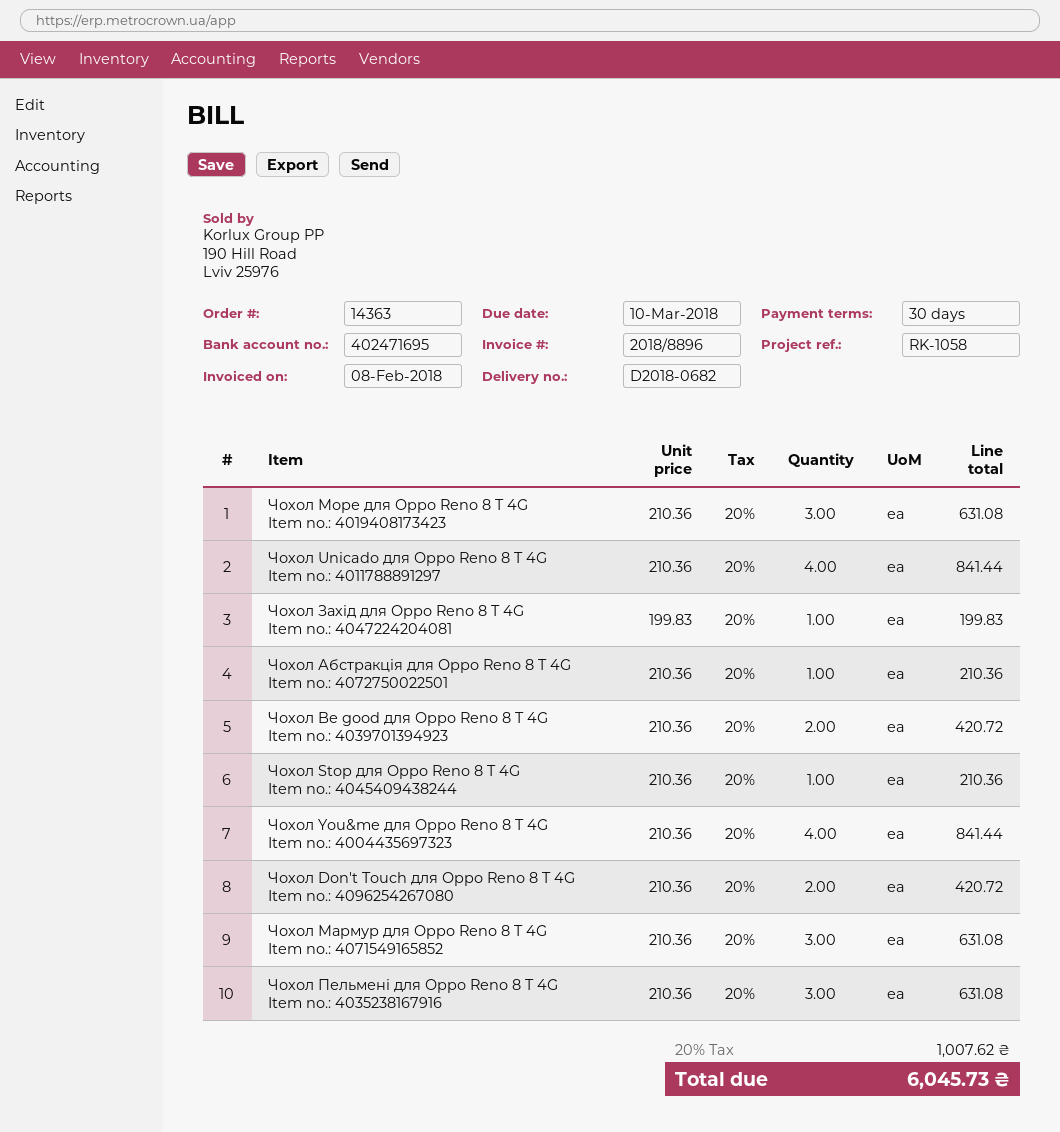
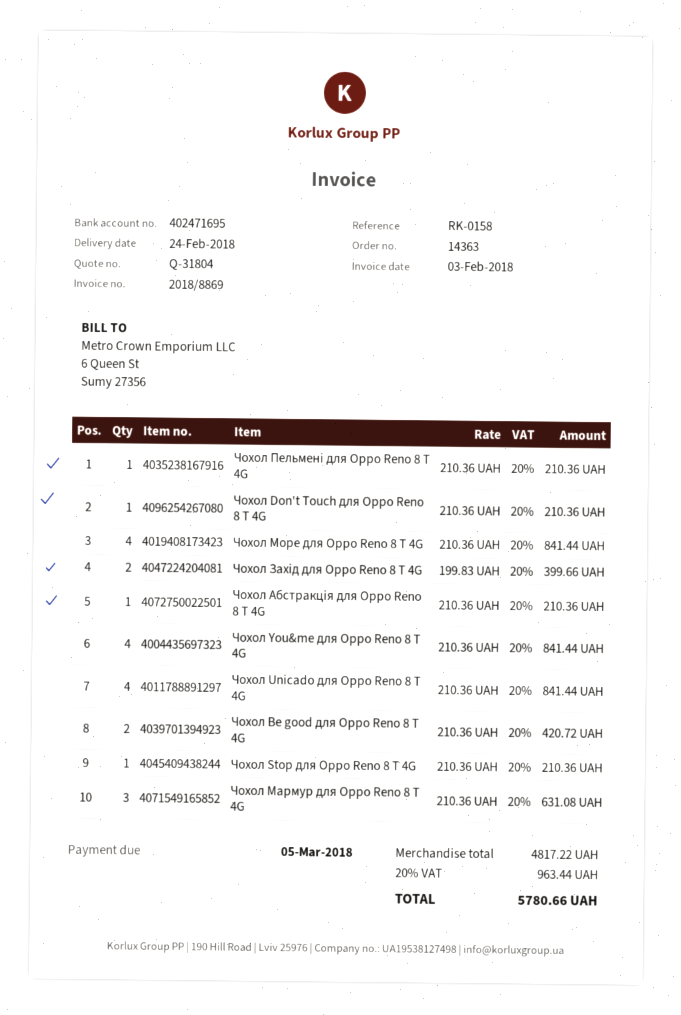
invoice number: 2018/8896 -> 2018/8869
invoice date: 2018-02-08 -> 2018-02-03
due date: 2018-03-10 -> 2018-03-05
reference: RK-1058 -> RK-0158
Чохол Море для Oppo Reno 8 T 4G: 3 x 210.36 = 631.08 -> 4 x 210.36 = 841.44
Чохол Захід для Oppo Reno 8 T 4G: 1 x 199.83 = 199.83 -> 2 x 199.83 = 399.66
Чохол Don't Touch для Oppo Reno 8 T 4G: 2 x 210.36 = 420.72 -> 1 x 210.36 = 210.36
Чохол Пельмені для Oppo Reno 8 T 4G: 3 x 210.36 = 631.08 -> 1 x 210.36 = 210.36
tax: 20% = 1007.62 -> 20% = 963.44
total: 6045.73 -> 5780.66

